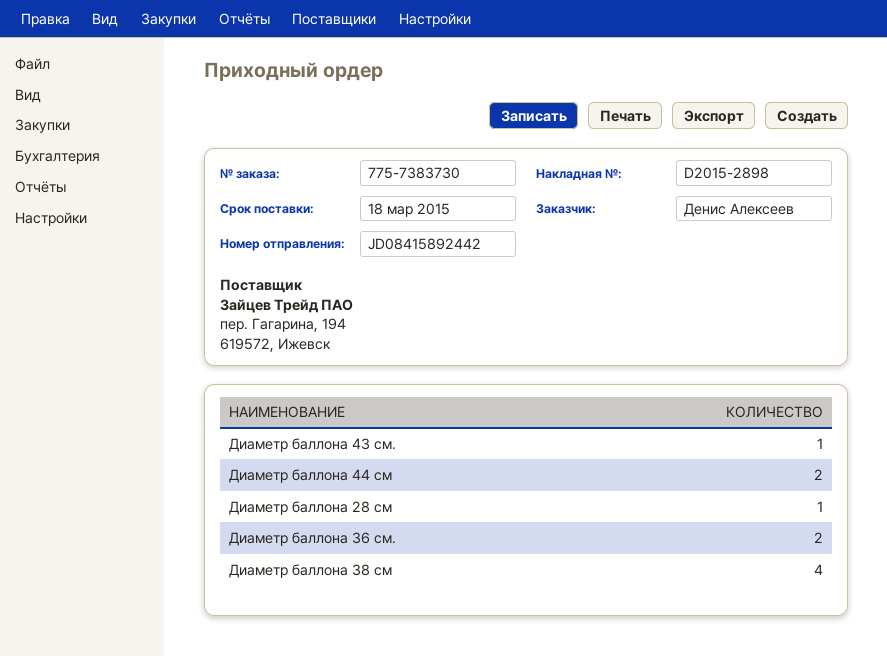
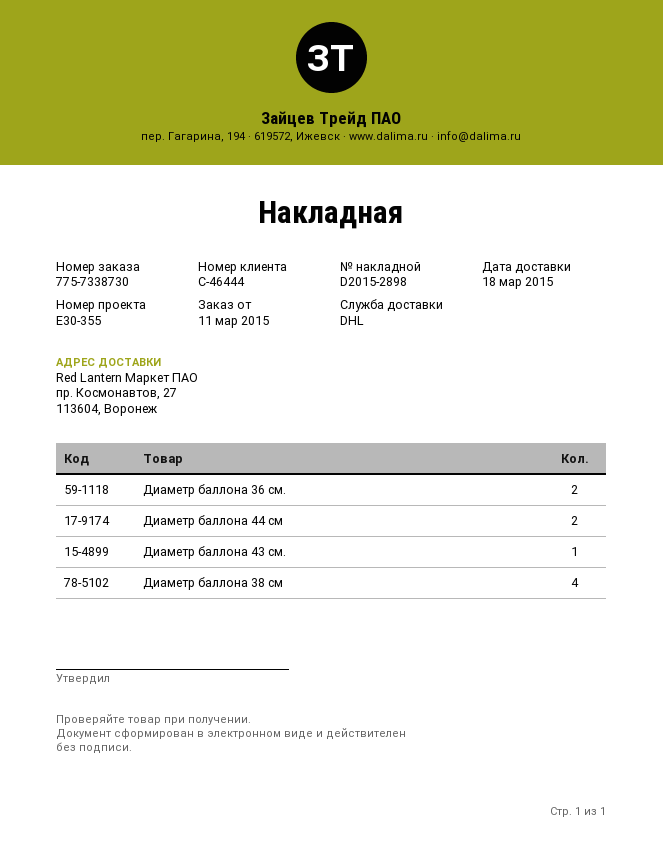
order number: 775-7383730 -> 775-7338730
Диаметр баллона 28 см: 1 -> none

